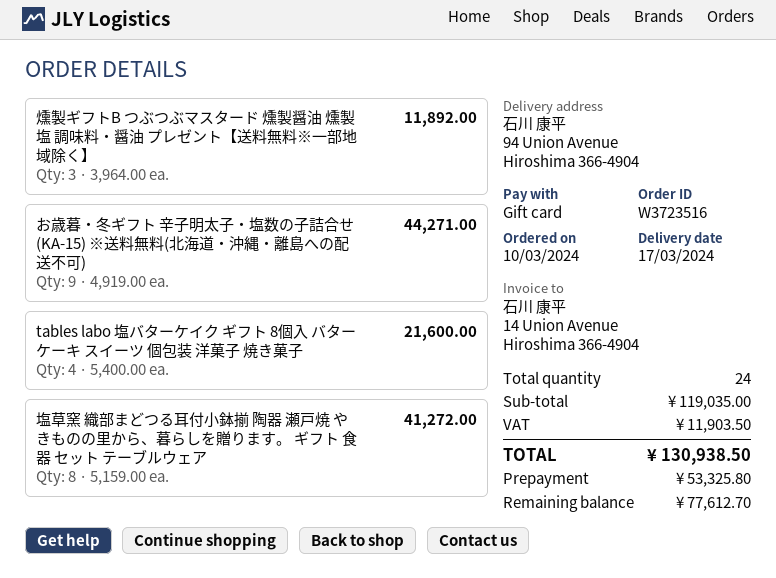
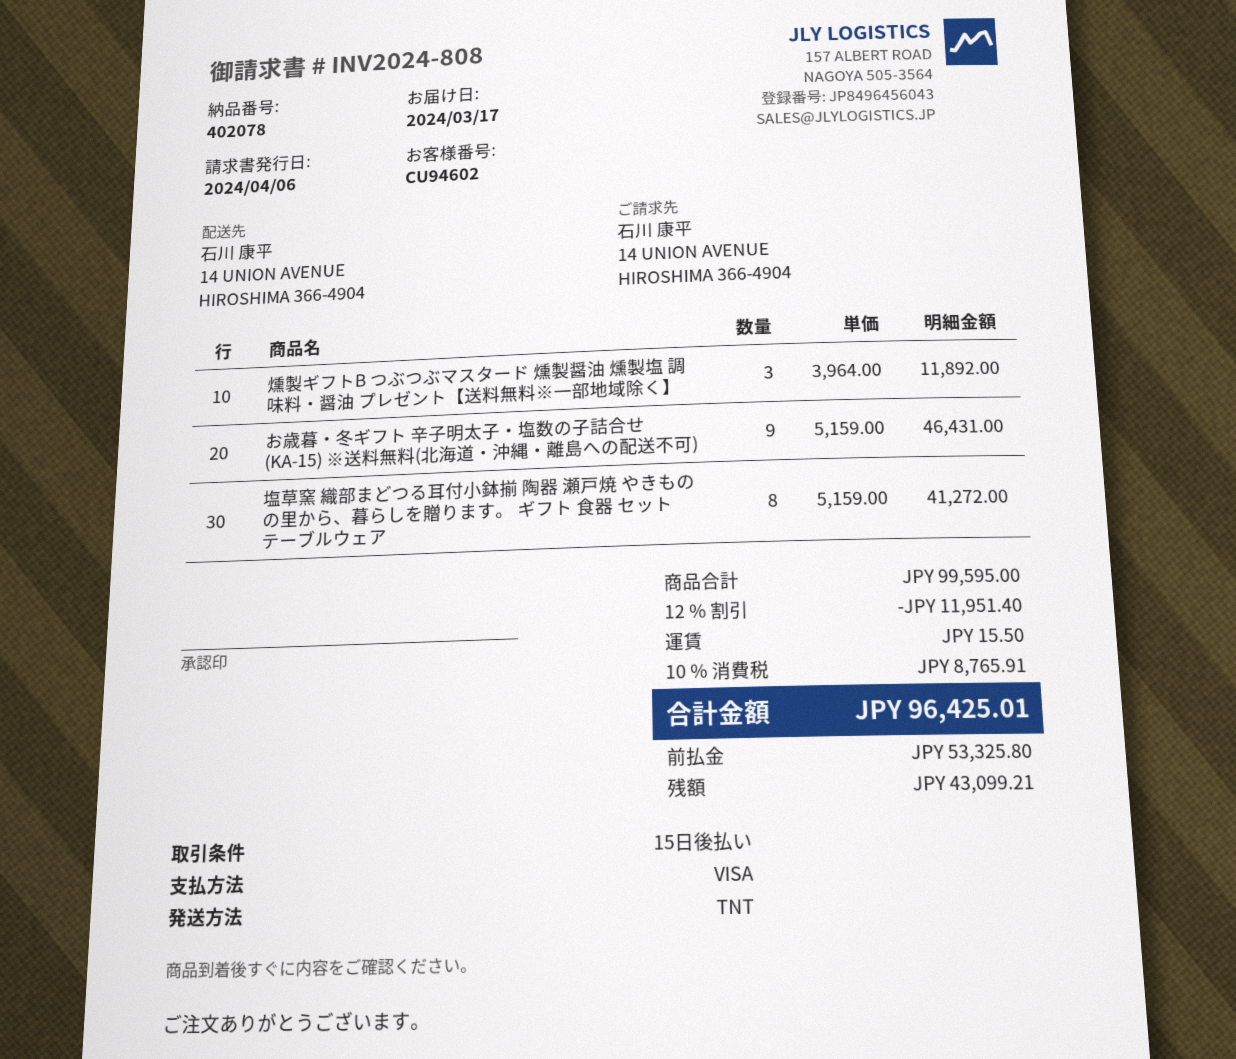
payment method: gift card -> Visa
ship to: 94 Union Avenue, Hiroshima 366-4904 -> 14 UNION AVENUE, HIROSHIMA 366-4904
お歳暮・冬ギフト 辛子明太子・塩数の子詰合せ (KA-15) ※送料無料(北海道・沖縄・離島への配送不可): 9 x 4919.00 = 44271.00 -> 9 x 5159.00 = 46431.00
tables labo 塩バターケイク ギフト 8個入 バターケーキ スイーツ 個包装 洋菓子 焼き菓子: 4 x 5400.00 = 21600.00 -> none
subtotal: 119035.00 -> 99595.00
discount: none -> 12% = 11951.40
shipping: none -> 15.50
tax: 11903.50 -> 8765.91
total: 130938.50 -> 96425.01
balance: 77612.70 -> 43099.21

